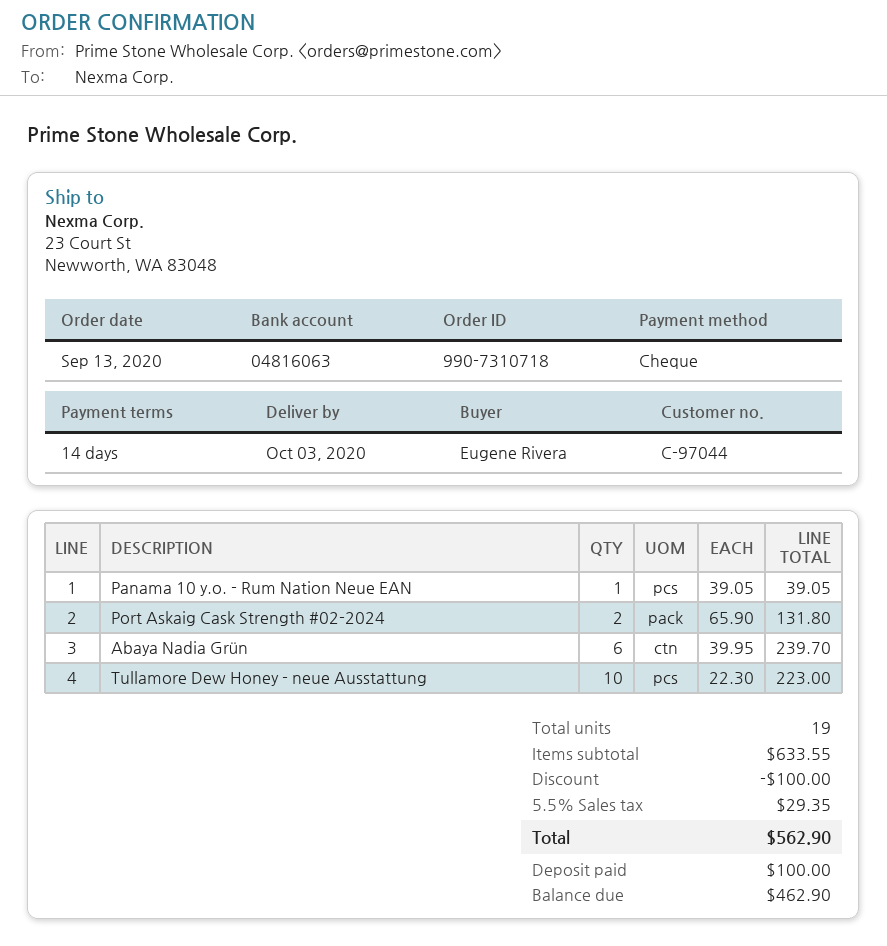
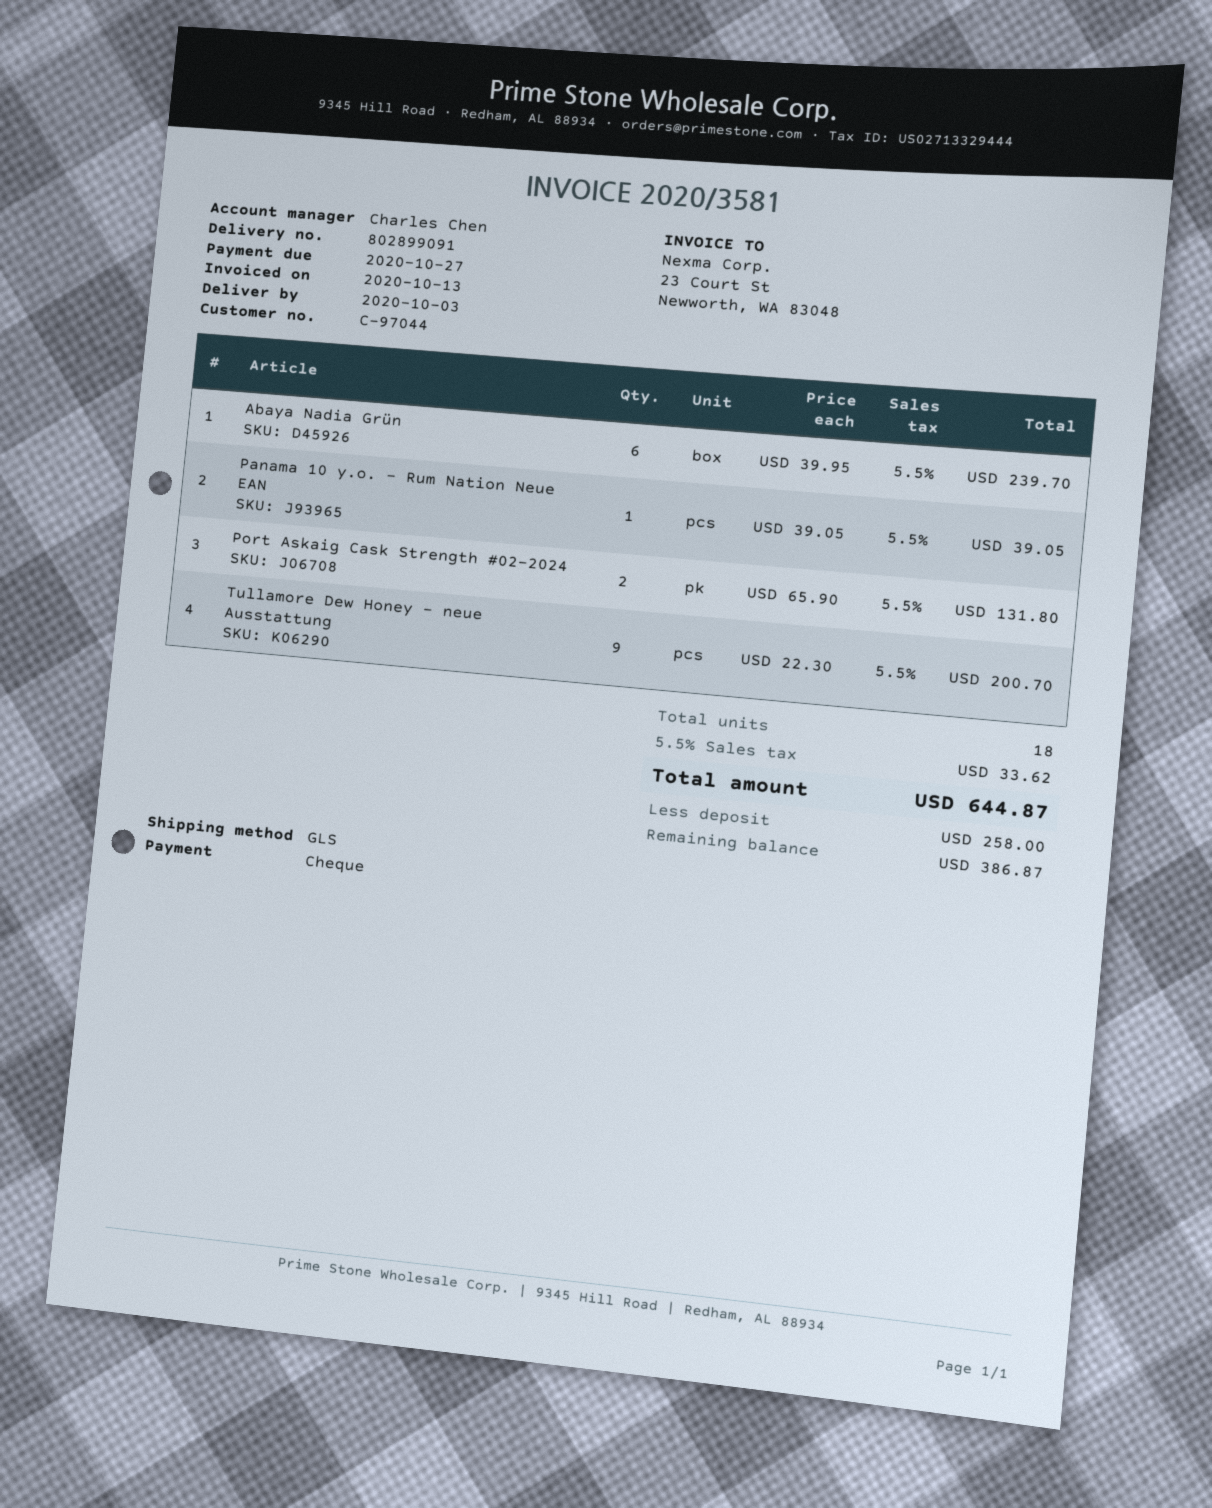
Tullamore Dew Honey - neue Ausstattung: 10 x 22.30 = 223.00 -> 9 x 22.30 = 200.70
total quantity: 19 -> 18
discount: 100.00 -> none
tax: 5.5% = 29.35 -> 5.5% = 33.62
total: 562.90 -> 644.87
deposit: 100.00 -> 258.00
balance: 462.90 -> 386.87

